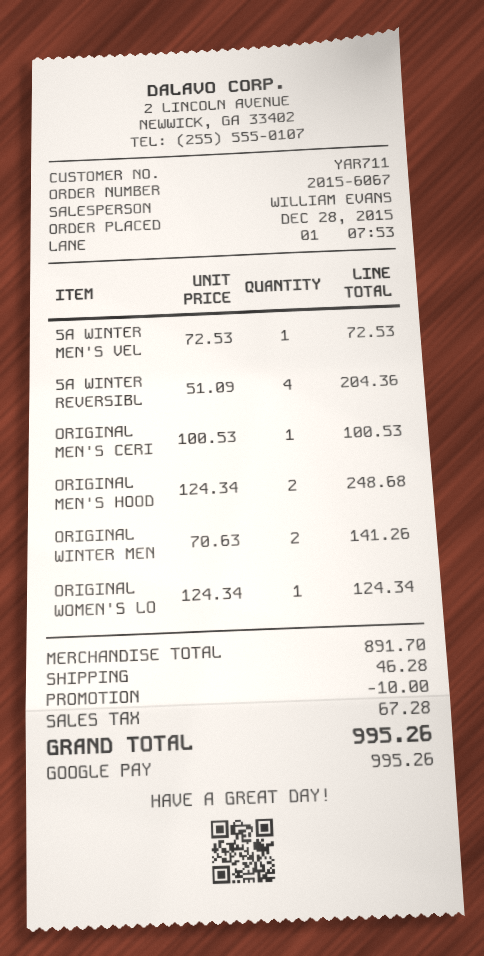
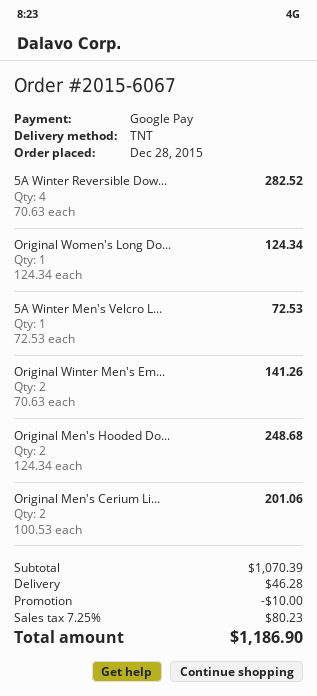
5A WINTER REVERSIBL: 4 x 51.09 = 204.36 -> 4 x 70.63 = 282.52
ORIGINAL MEN'S CERI: 1 x 100.53 = 100.53 -> 2 x 100.53 = 201.06
subtotal: 891.70 -> 1070.39
tax: 67.28 -> 80.23
total: 995.26 -> 1186.90

